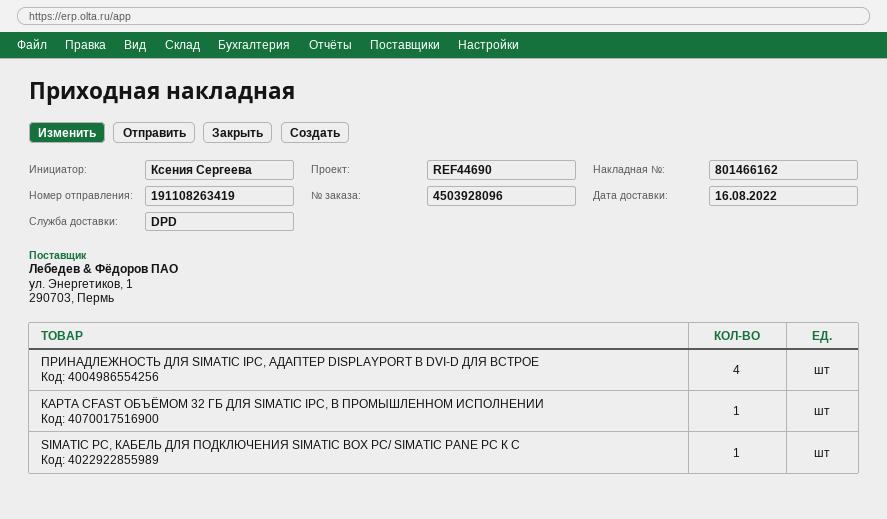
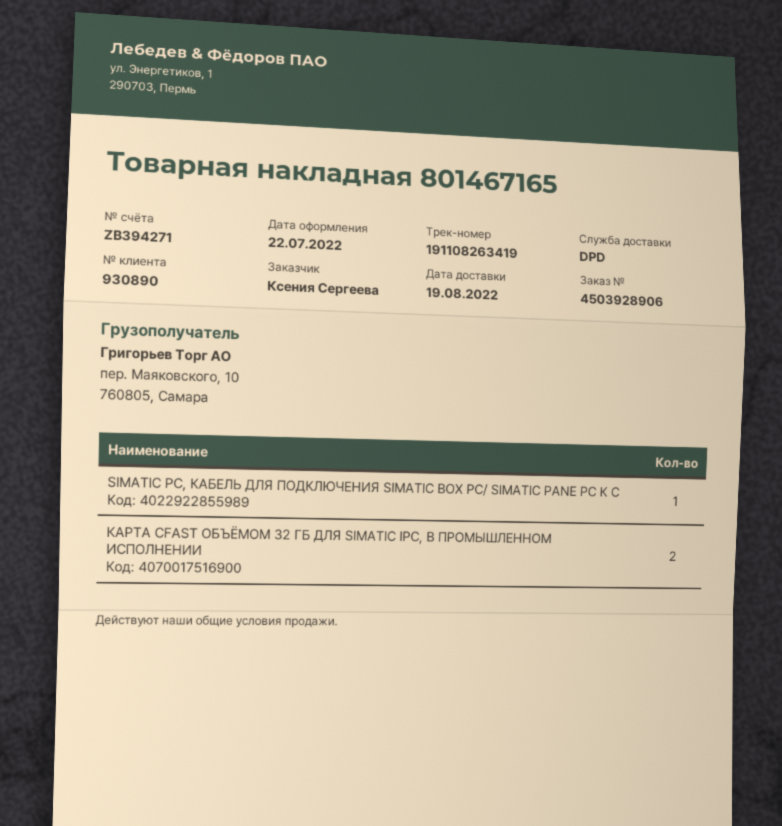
order number: 4503928096 -> 4503928906
delivery note number: 801466162 -> 801467165
delivery date: 2022-08-16 -> 2022-08-19
ПРИНАДЛЕЖНОСТЬ ДЛЯ SIMATIC IPC, АДАПТЕР DISPLAYPORT В DVI-D ДЛЯ ВСТРОЕ: 4 -> none
КАРТА CFAST ОБЪЁМОМ 32 ГБ ДЛЯ SIMATIC IPC, В ПРОМЫШЛЕННОМ ИСПОЛНЕНИИ: 1 -> 2

